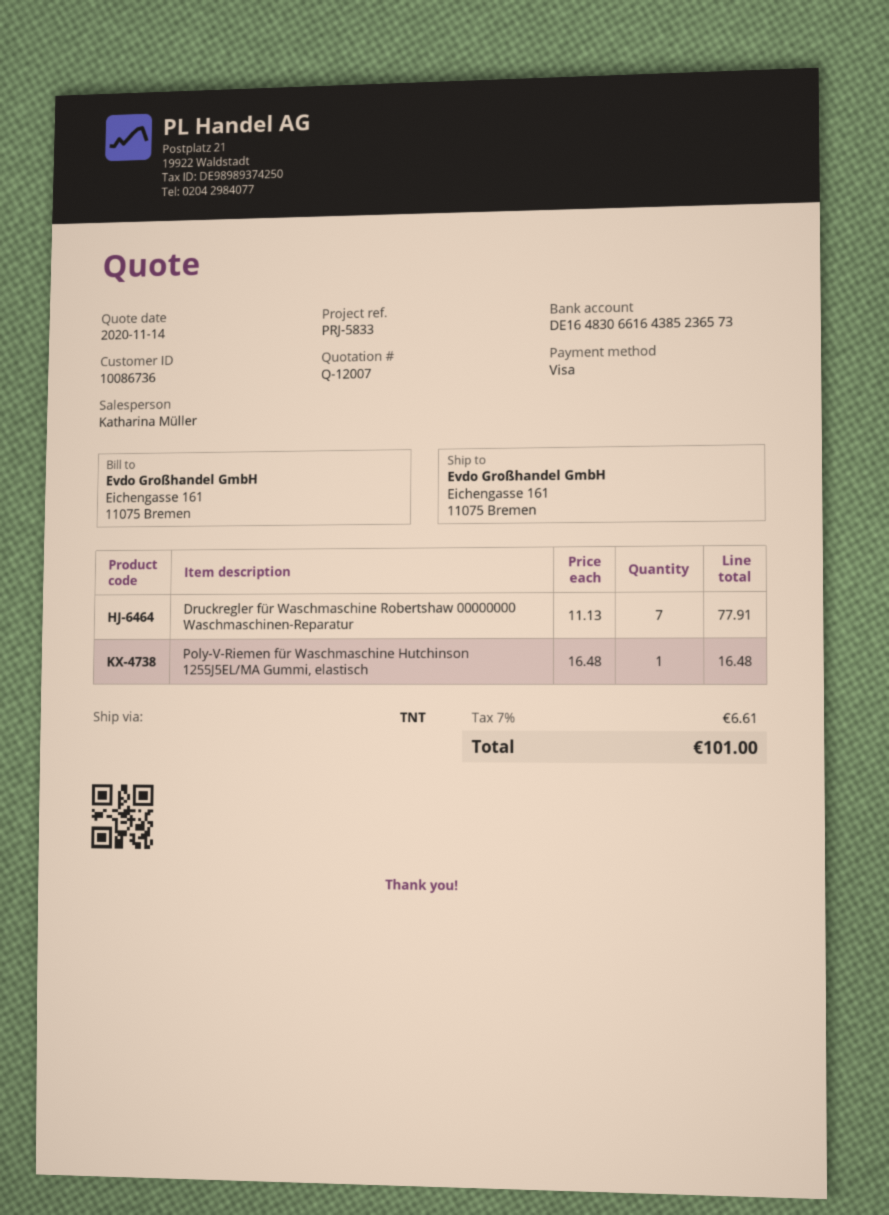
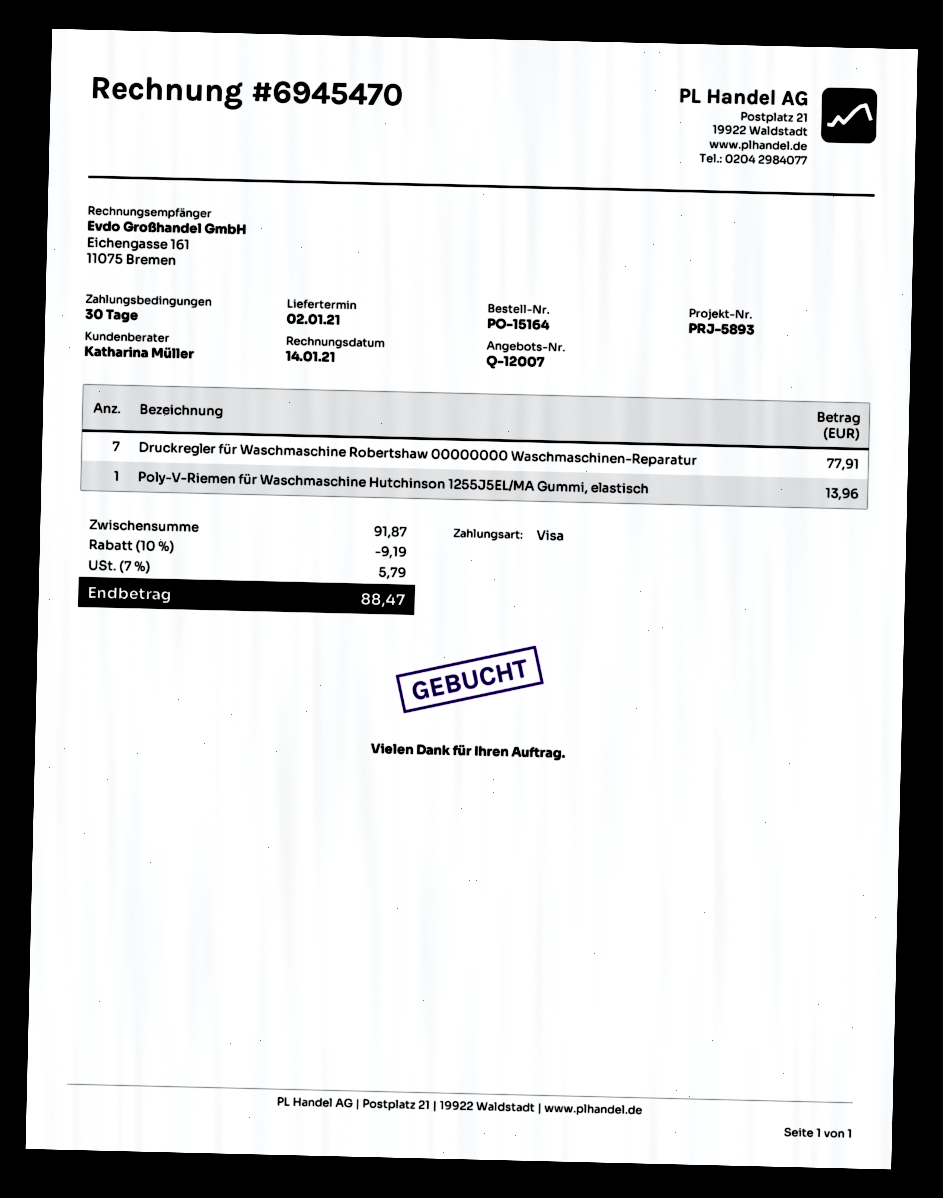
reference: PRJ-5833 -> PRJ-5893
Poly-V-Riemen für Waschmaschine Hutchinson 1255J5EL/MA Gummi, elastisch: 1 for 16.48 -> 1 for 13.96
discount: none -> 10% = 9.19
tax: 7% = 6.61 -> 7% = 5.79
total: 101.00 -> 88.47

